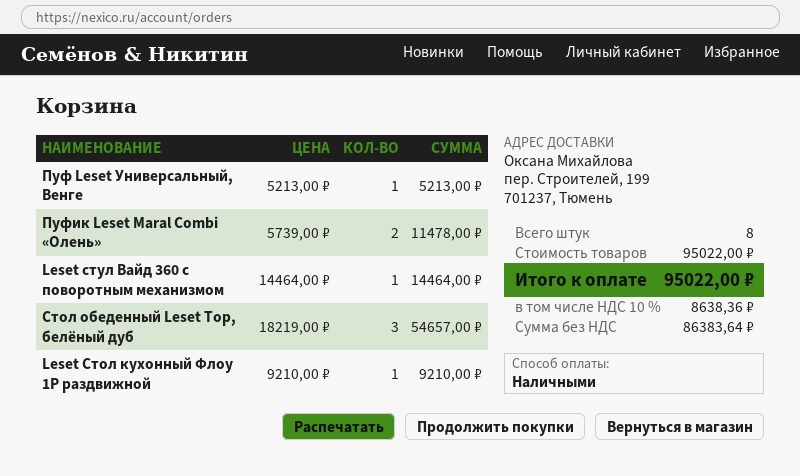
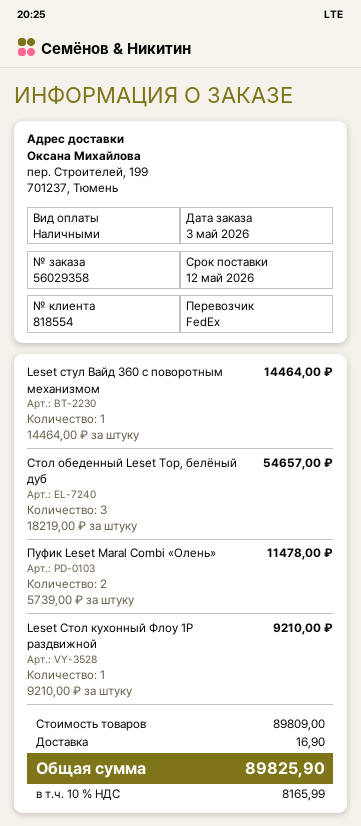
Пуф Leset Универсальный, Венге: 1 x 5213.00 = 5213.00 -> none
subtotal: 95022.00 -> 89809.00
shipping: none -> 16.90
tax: 10% = 8638.36 -> 10% = 8165.99
total: 95022.00 -> 89825.90

